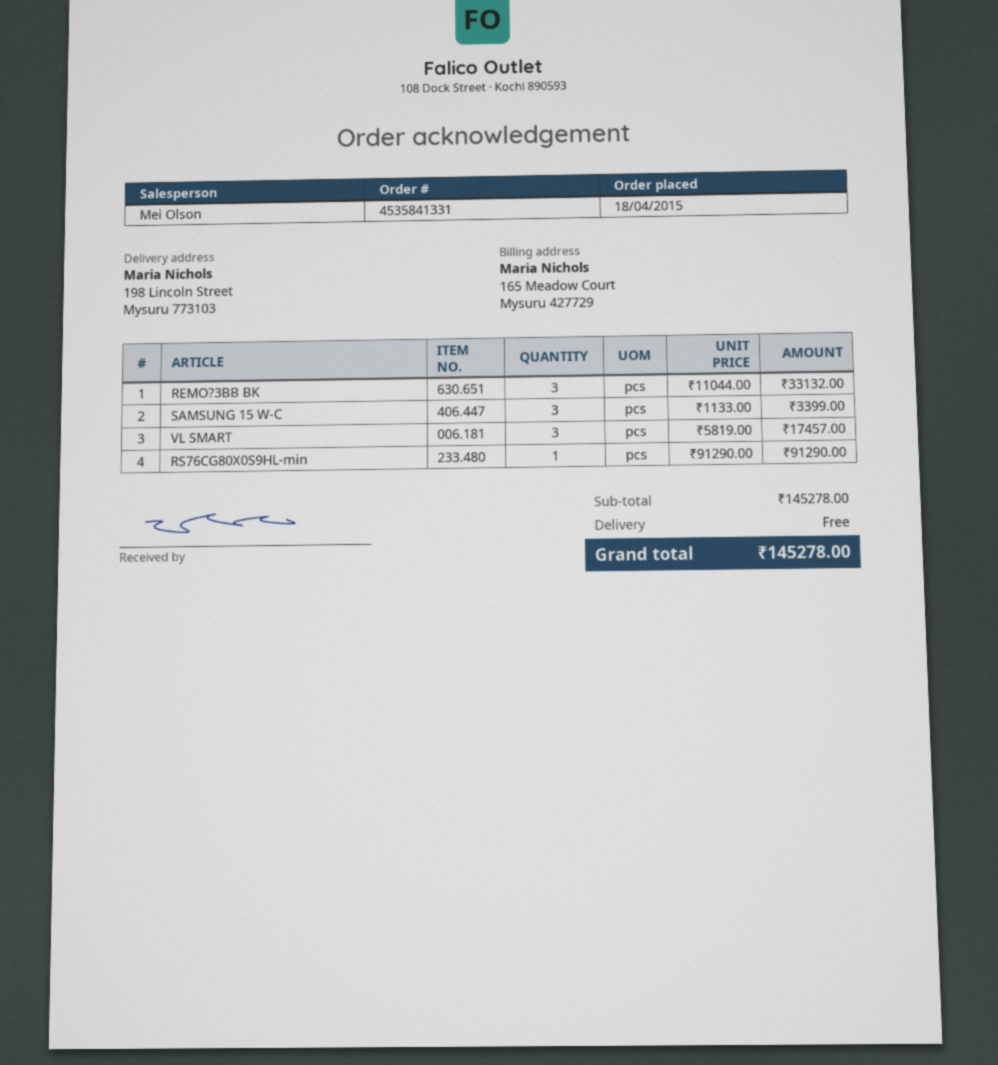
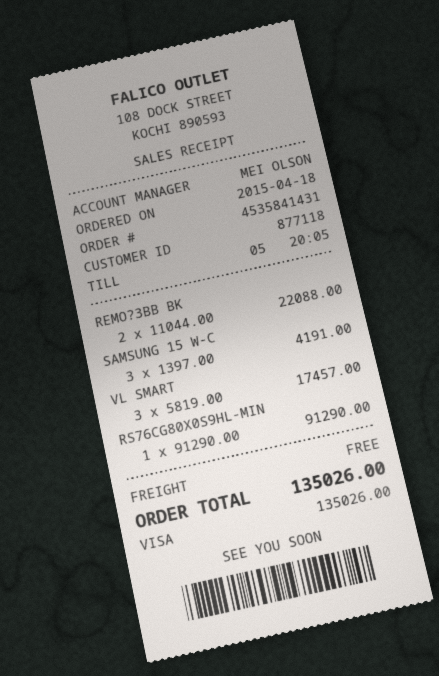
order number: 4535841331 -> 4535841431
REMO?3BB BK: 3 x 11044.00 = 33132.00 -> 2 x 11044.00 = 22088.00
SAMSUNG 15 W-C: 3 x 1133.00 = 3399.00 -> 3 x 1397.00 = 4191.00
total: 145278.00 -> 135026.00

